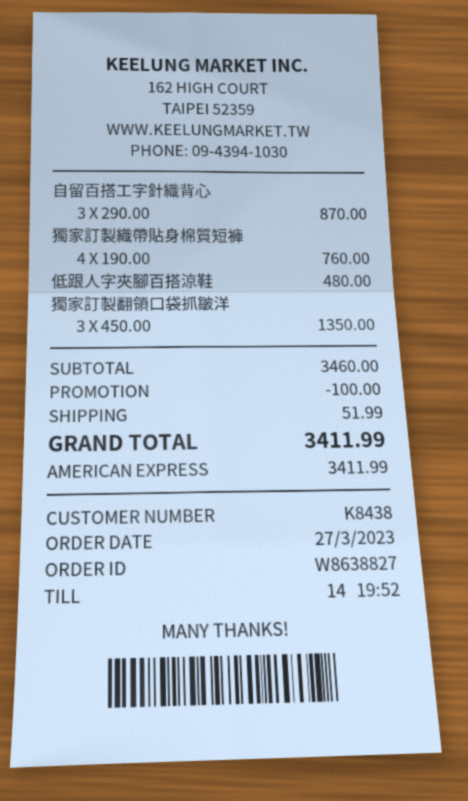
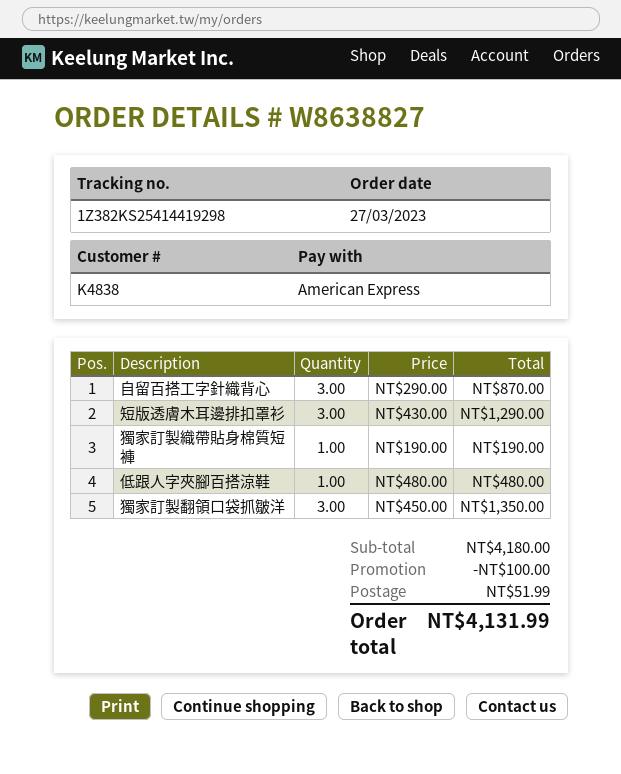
customer number: K8438 -> K4838
獨家訂製織帶貼身棉質短褲: 4 x 190.00 = 760.00 -> 1 x 190.00 = 190.00
短版透膚木耳邊排扣罩衫: none -> 3 x 430.00 = 1290.00
subtotal: 3460.00 -> 4180.00
total: 3411.99 -> 4131.99

